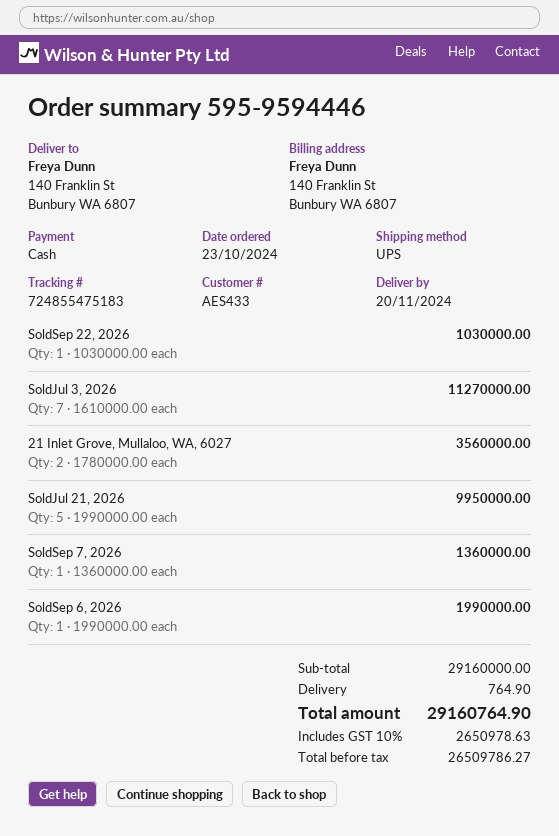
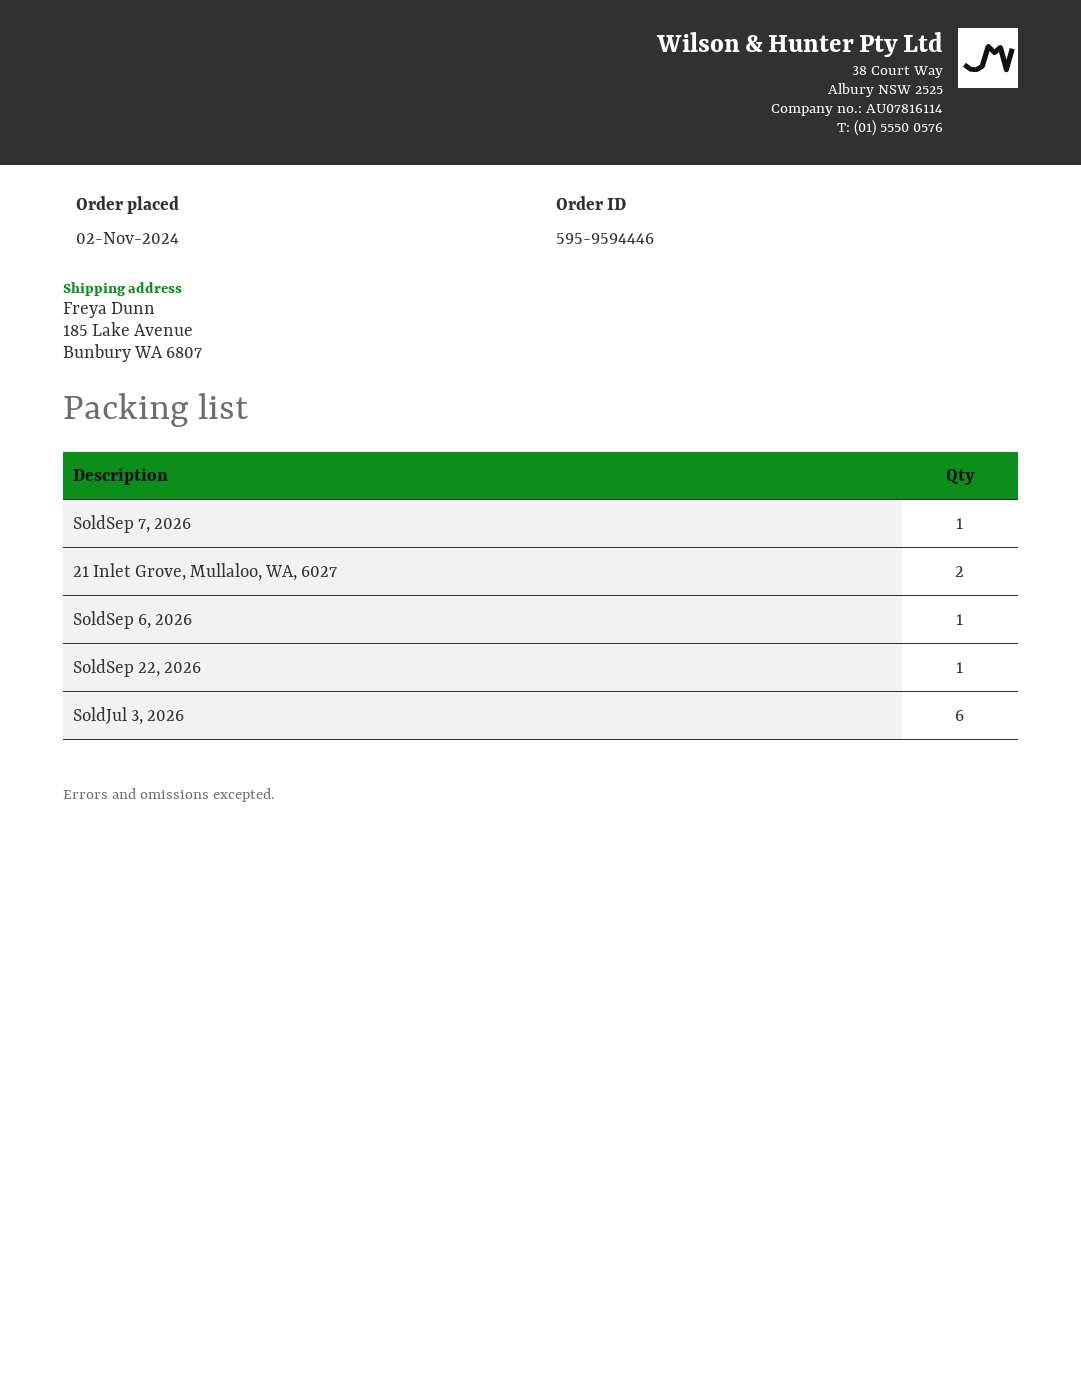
order date: 2024-10-23 -> 2024-11-02
ship to: 140 Franklin St, Bunbury WA 6807 -> 185 Lake Avenue, Bunbury WA 6807
SoldJul 3, 2026: 7 -> 6
SoldJul 21, 2026: 5 -> none

